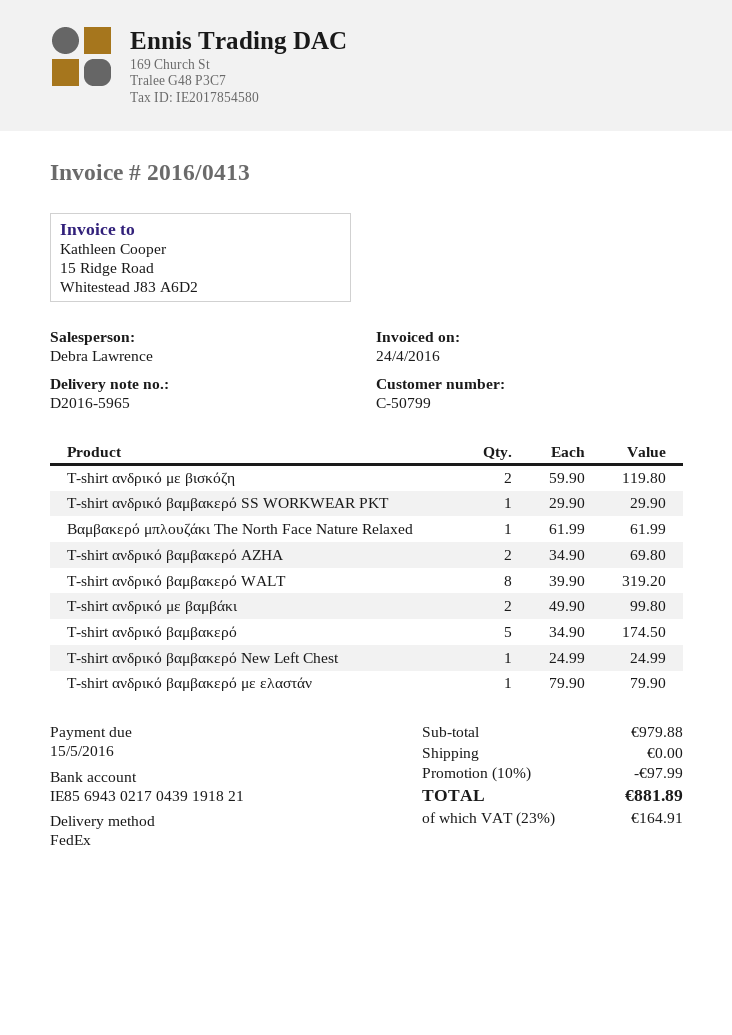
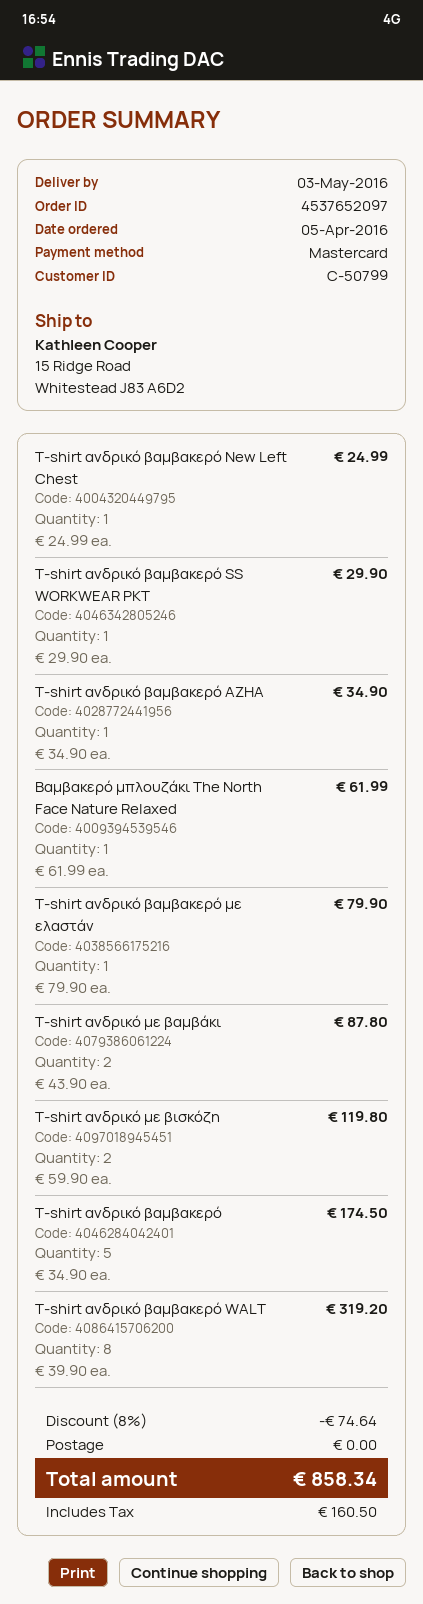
T-shirt ανδρικό βαμβακερό AZHA: 2 x 34.90 = 69.80 -> 1 x 34.90 = 34.90
T-shirt ανδρικό με βαμβάκι: 2 x 49.90 = 99.80 -> 2 x 43.90 = 87.80
discount: 10% = 97.99 -> 8% = 74.64
tax: 164.91 -> 160.50
total: 881.89 -> 858.34

